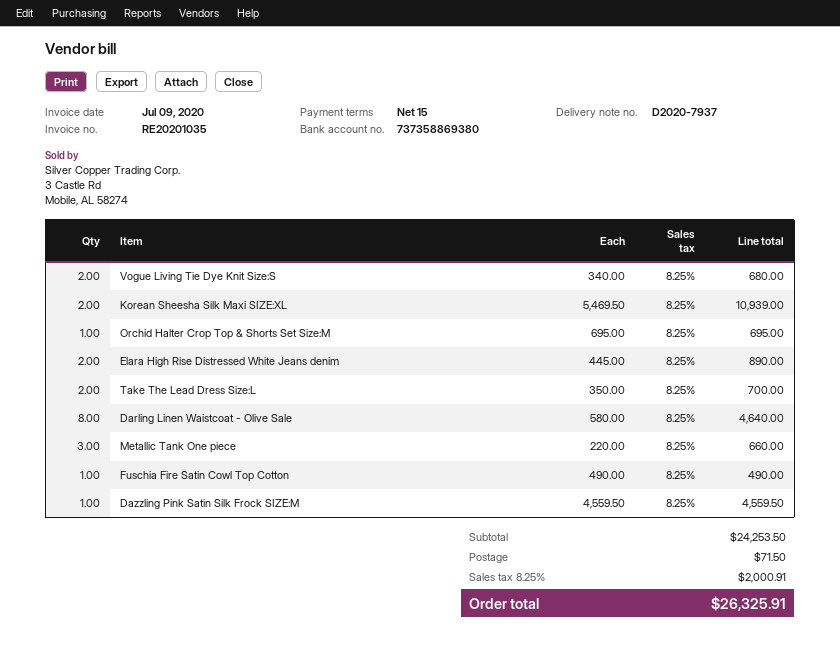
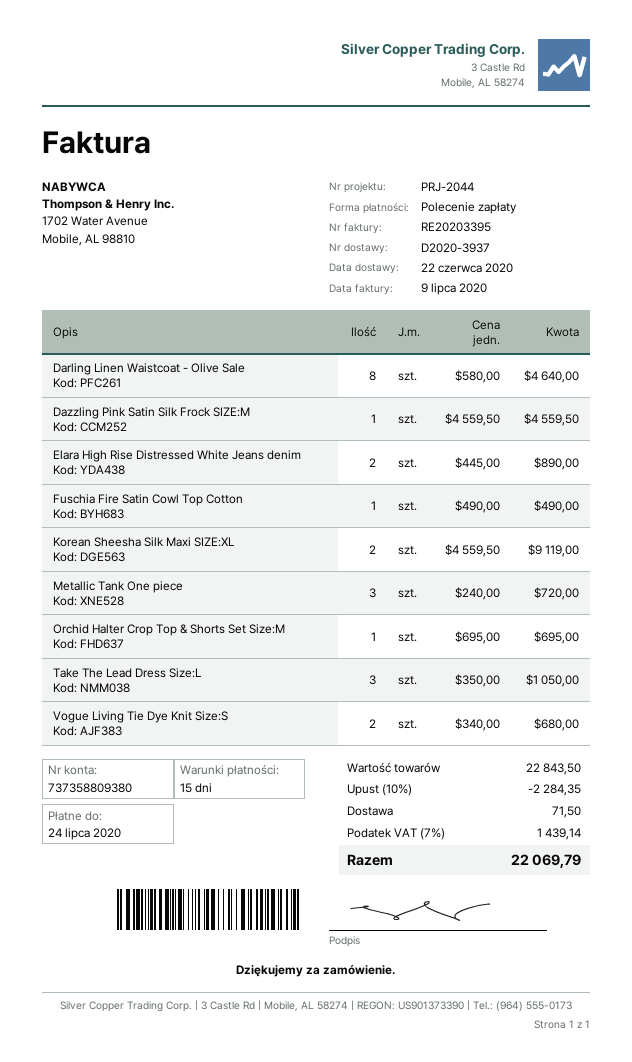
delivery note number: D2020-7937 -> D2020-3937
invoice number: RE20201035 -> RE20203395
bank account: 737358869380 -> 737358809380
Korean Sheesha Silk Maxi SIZE:XL: 2 x 5469.50 = 10939.00 -> 2 x 4559.50 = 9119.00
Take The Lead Dress Size:L: 2 x 350.00 = 700.00 -> 3 x 350.00 = 1050.00
Metallic Tank One piece: 3 x 220.00 = 660.00 -> 3 x 240.00 = 720.00
subtotal: 24253.50 -> 22843.50
discount: none -> 10% = 2284.35
tax: 8.25% = 2000.91 -> 7% = 1439.14
total: 26325.91 -> 22069.79

